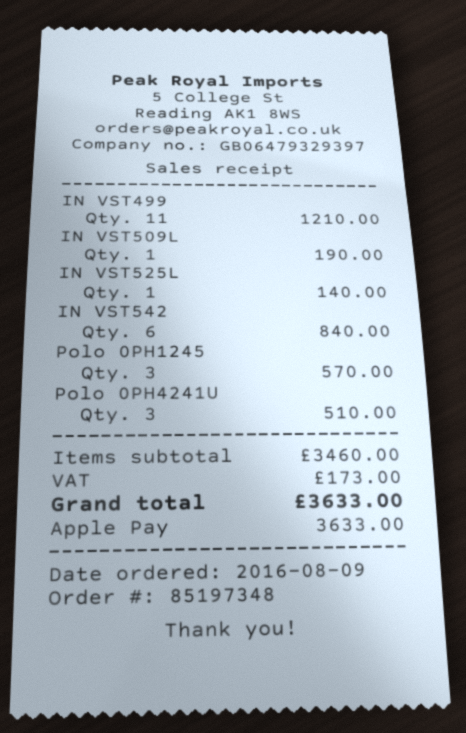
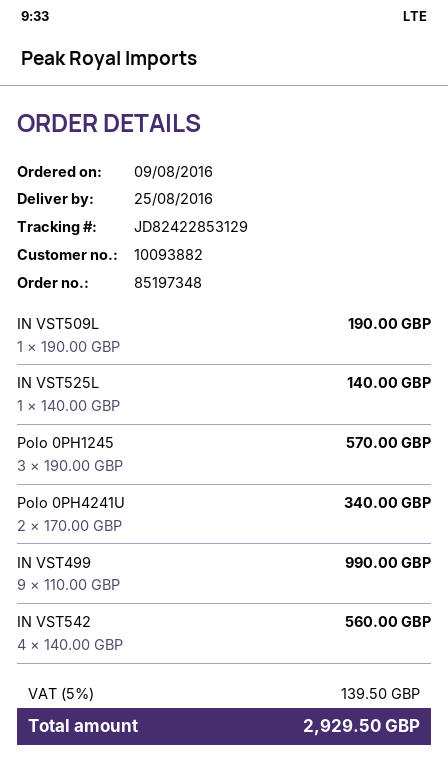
IN VST499: 11 for 1210.00 -> 9 for 990.00
IN VST542: 6 for 840.00 -> 4 for 560.00
Polo 0PH4241U: 3 for 510.00 -> 2 for 340.00
tax: 173.00 -> 139.50
total: 3633.00 -> 2929.50

